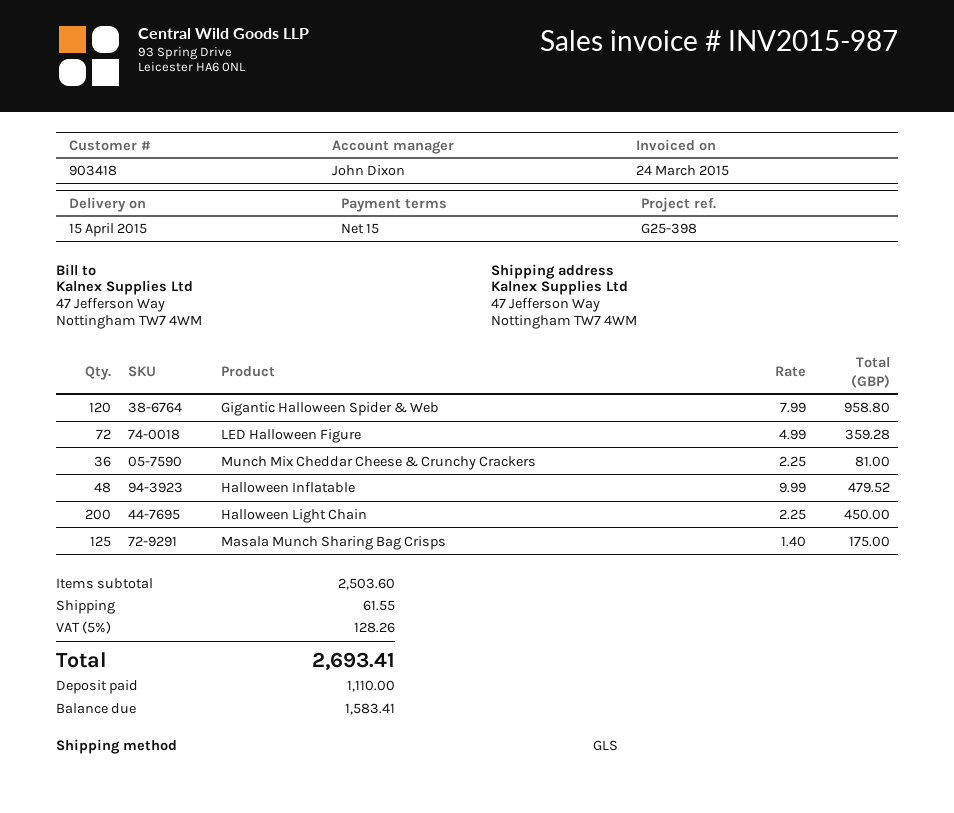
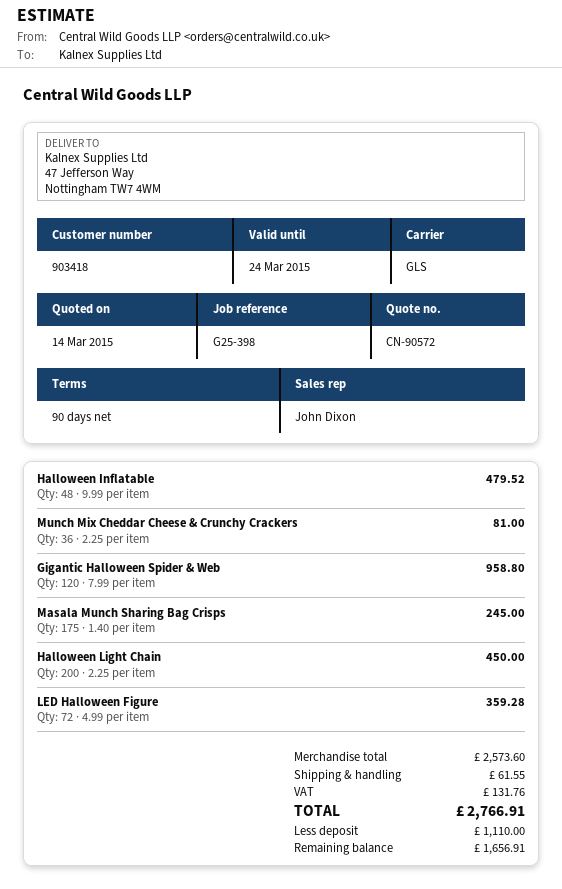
payment terms: 15 days -> 90 days
Masala Munch Sharing Bag Crisps: 125 x 1.40 = 175.00 -> 175 x 1.40 = 245.00
subtotal: 2503.60 -> 2573.60
tax: 128.26 -> 131.76
total: 2693.41 -> 2766.91
balance: 1583.41 -> 1656.91

